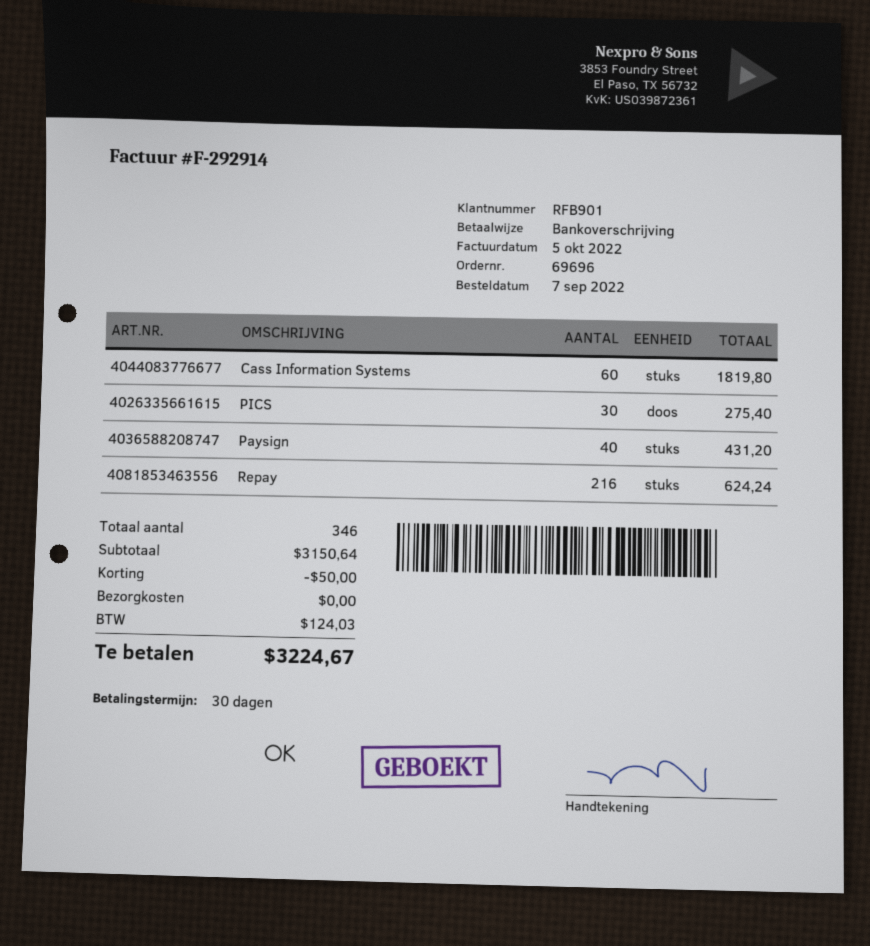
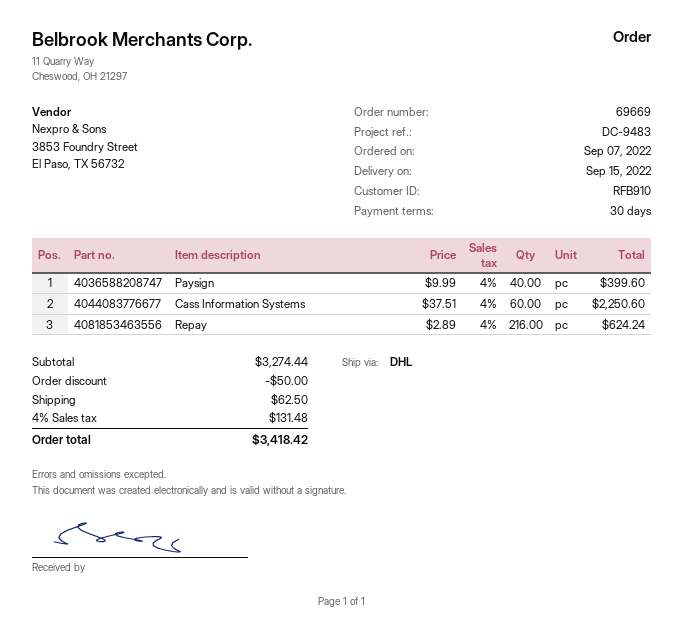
order number: 69696 -> 69669
customer number: RFB901 -> RFB910
Cass Information Systems: 60 for 1819.80 -> 60 for 2250.60
PICS: 30 for 275.40 -> none
Paysign: 40 for 431.20 -> 40 for 399.60
subtotal: 3150.64 -> 3274.44
shipping: 0.00 -> 62.50
tax: 124.03 -> 131.48
total: 3224.67 -> 3418.42

